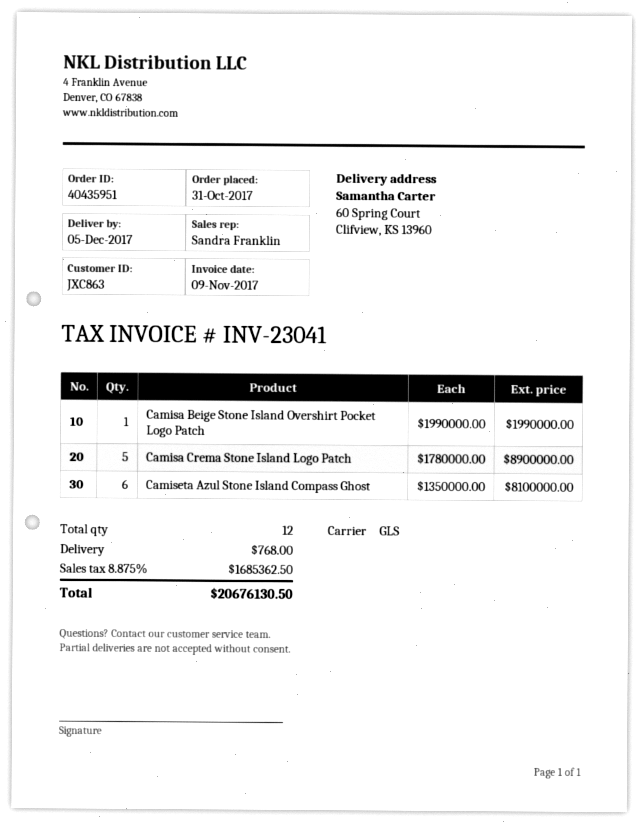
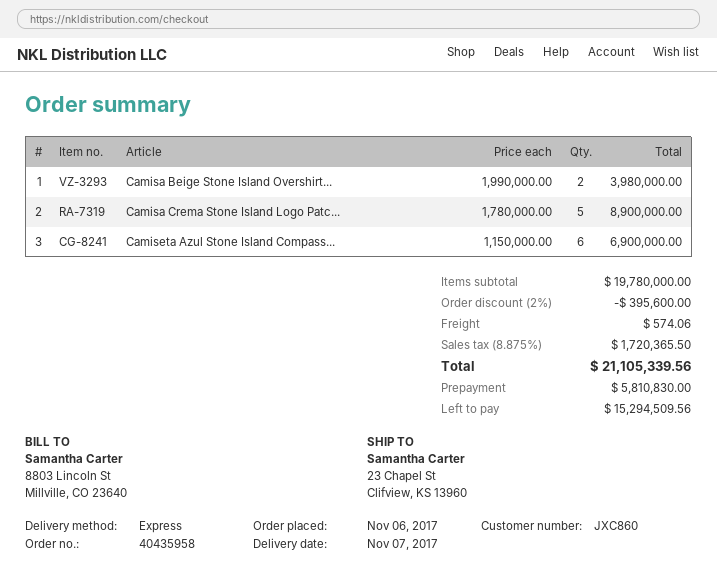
order number: 40435951 -> 40435958
order date: 2017-10-31 -> 2017-11-06
delivery date: 2017-12-05 -> 2017-11-07
customer number: JXC863 -> JXC860
shipping method: GLS -> express
ship to: 60 Spring Court, Clifview, KS 13960 -> 23 Chapel St, Clifview, KS 13960
Camisa Beige Stone Island Overshirt Pocket Logo Patch: 1 x 1990000.00 = 1990000.00 -> 2 x 1990000.00 = 3980000.00
Camiseta Azul Stone Island Compass Ghost: 6 x 1350000.00 = 8100000.00 -> 6 x 1150000.00 = 6900000.00
discount: none -> 2% = 395600.00
shipping: 768.00 -> 574.06
tax: 8.875% = 1685362.50 -> 8.875% = 1720365.50
total: 20676130.50 -> 21105339.56

